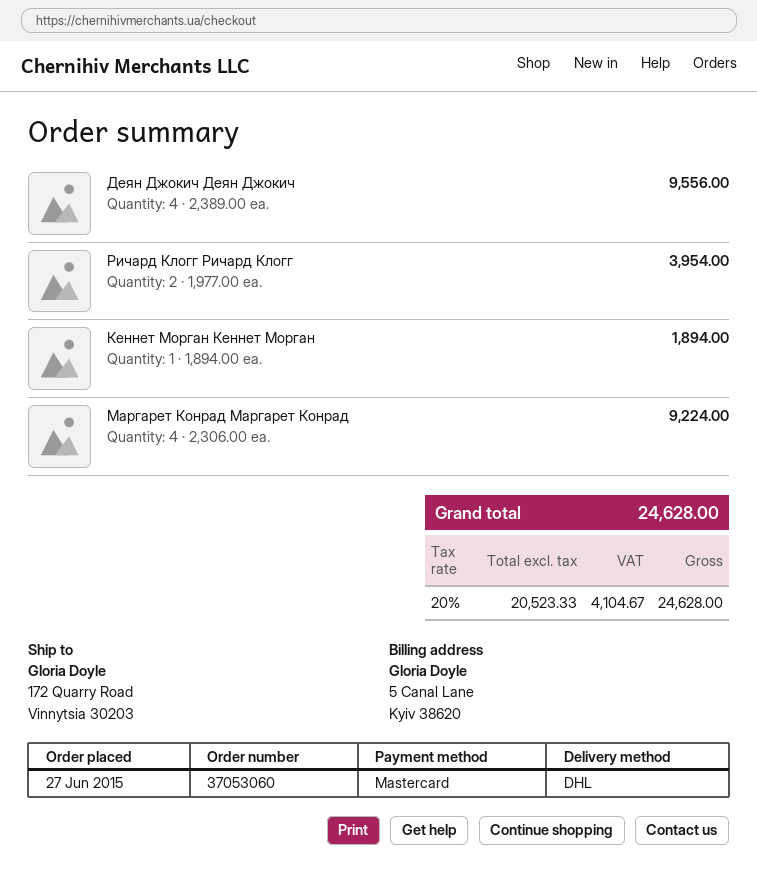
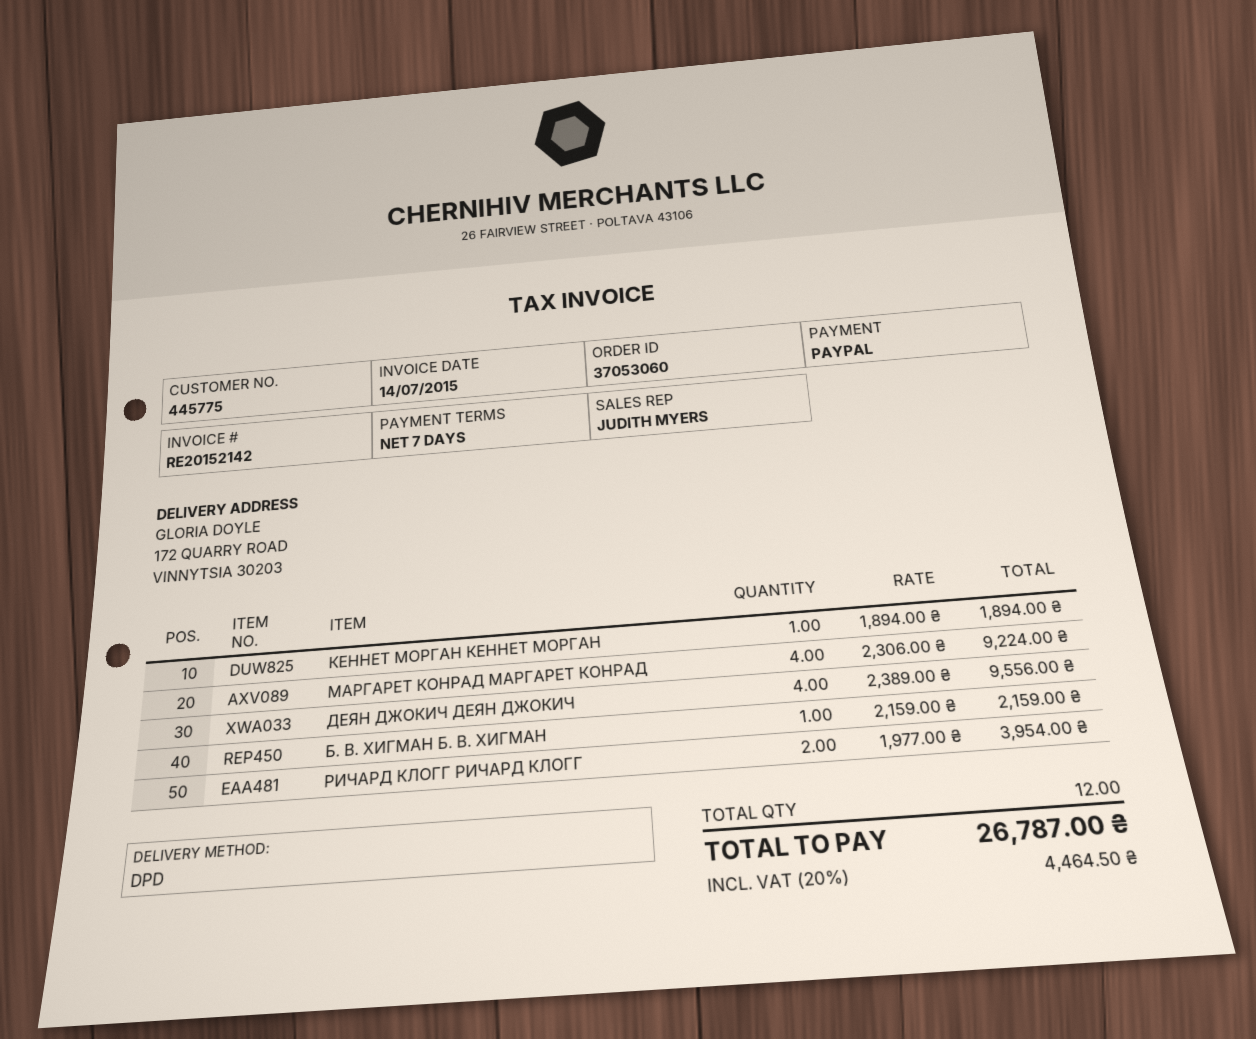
payment method: Mastercard -> PayPal
shipping method: DHL -> DPD
Б. В. ХИГМАН Б. В. ХИГМАН: none -> 1 x 2159.00 = 2159.00
tax: 20% = 4104.67 -> 20% = 4464.50
total: 24628.00 -> 26787.00

